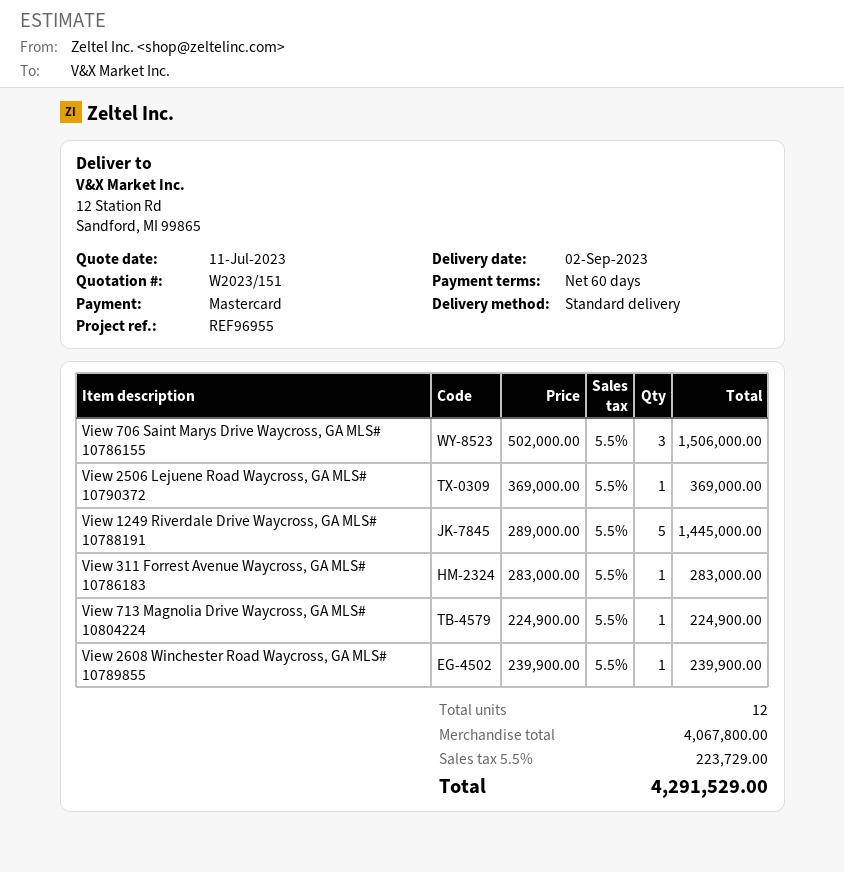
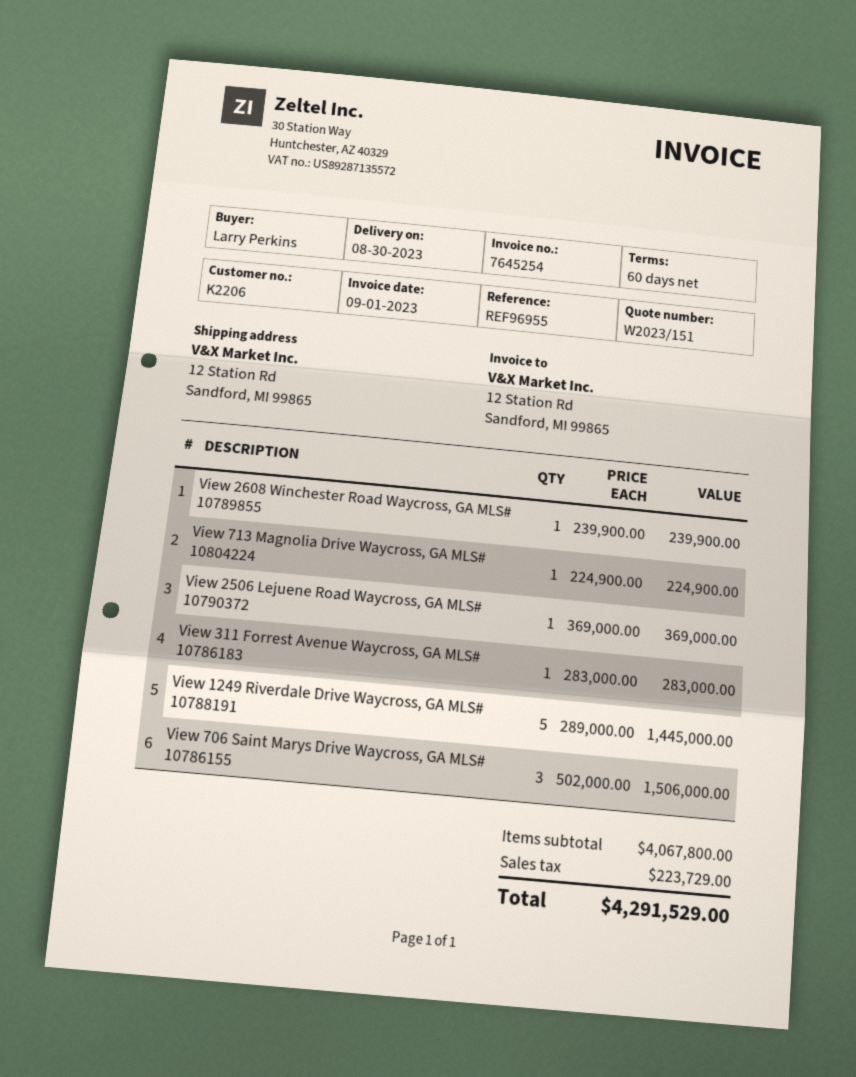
delivery date: 2023-09-02 -> 2023-08-30

